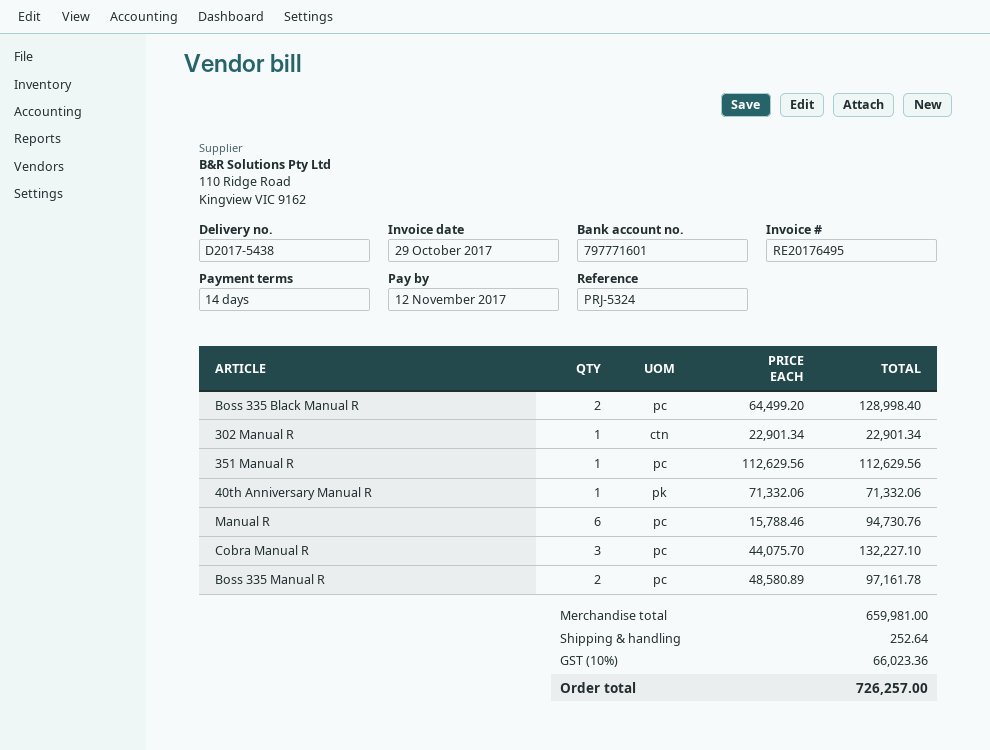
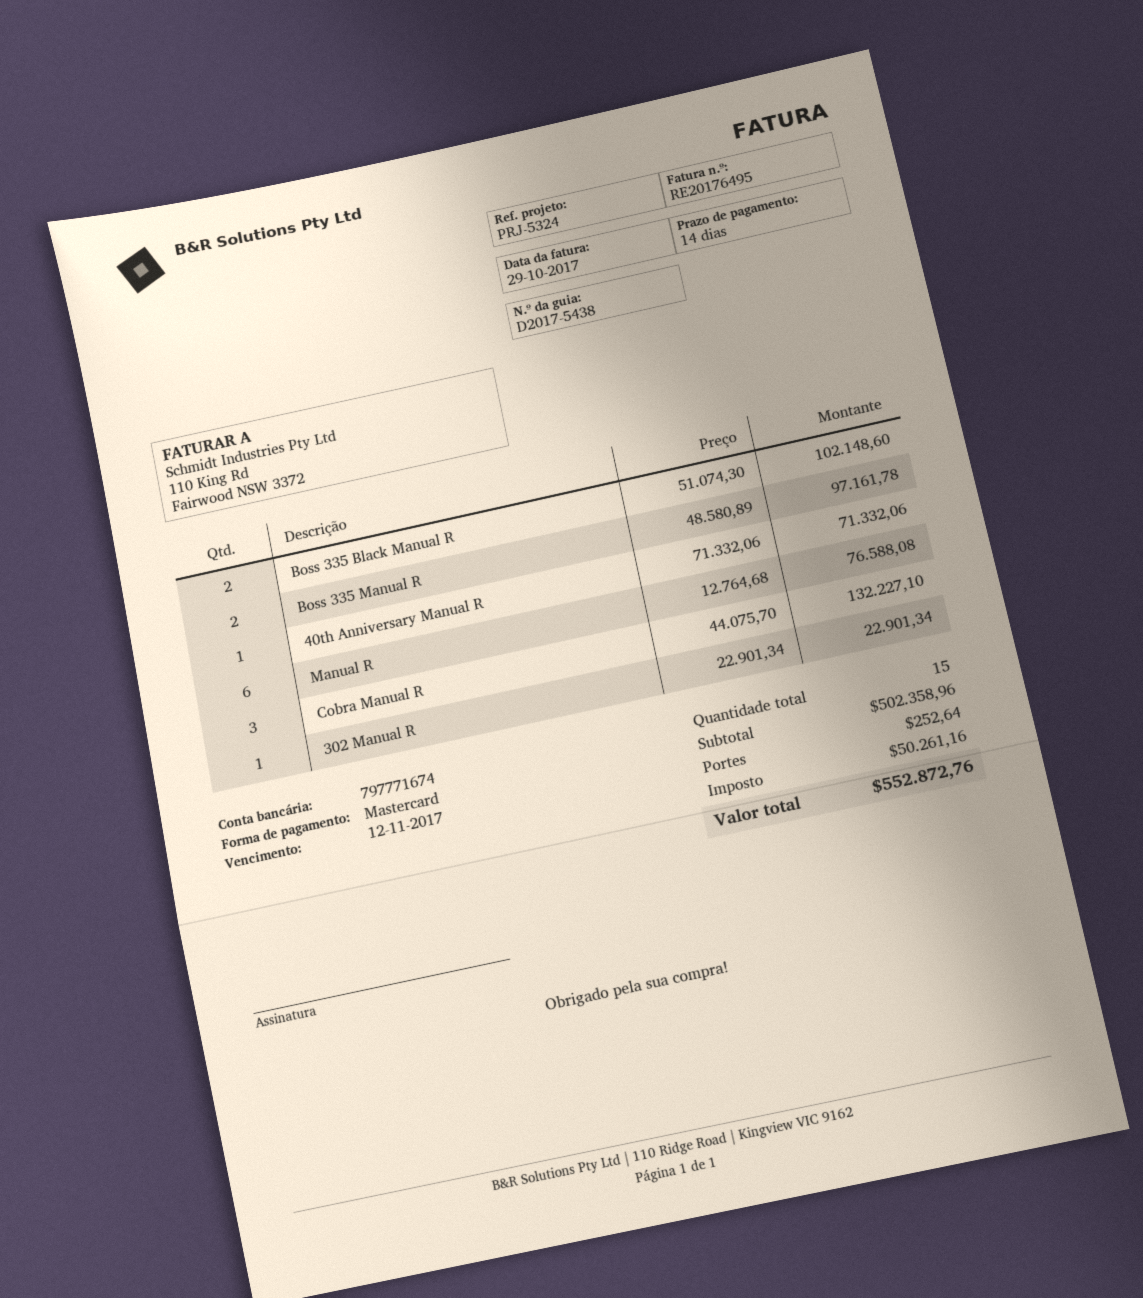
bank account: 797771601 -> 797771674
Boss 335 Black Manual R: 2 x 64499.20 = 128998.40 -> 2 x 51074.30 = 102148.60
351 Manual R: 1 x 112629.56 = 112629.56 -> none
Manual R: 6 x 15788.46 = 94730.76 -> 6 x 12764.68 = 76588.08
subtotal: 659981.00 -> 502358.96
tax: 66023.36 -> 50261.16
total: 726257.00 -> 552872.76

